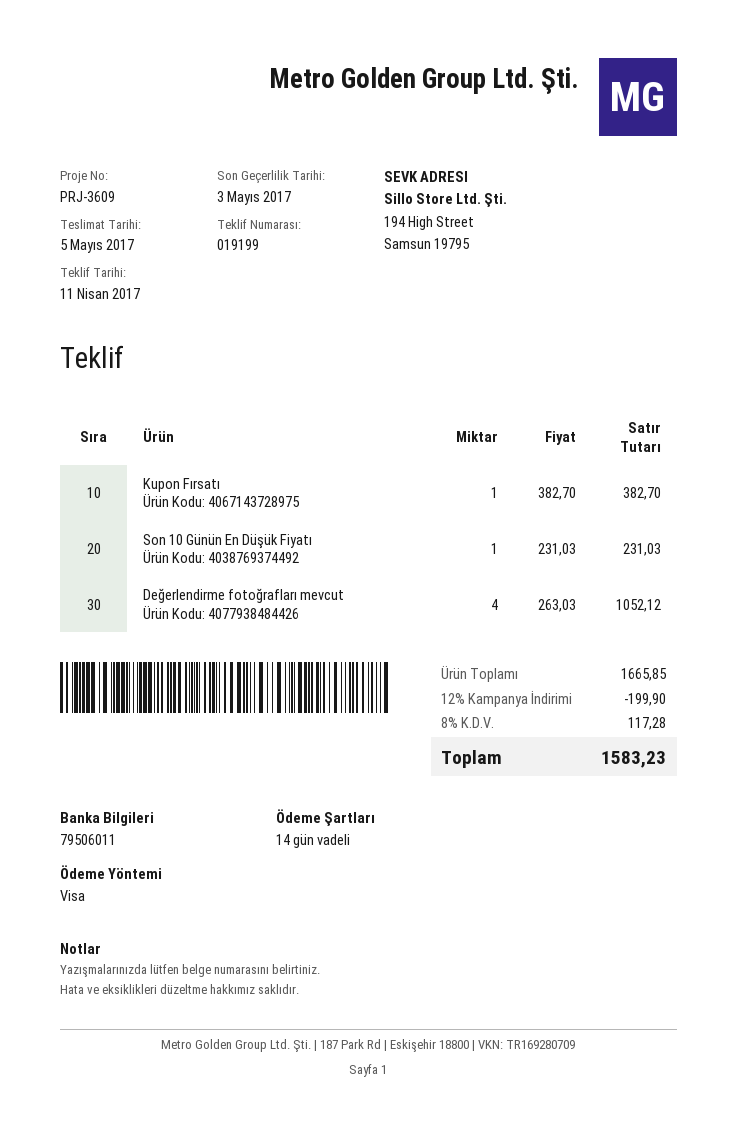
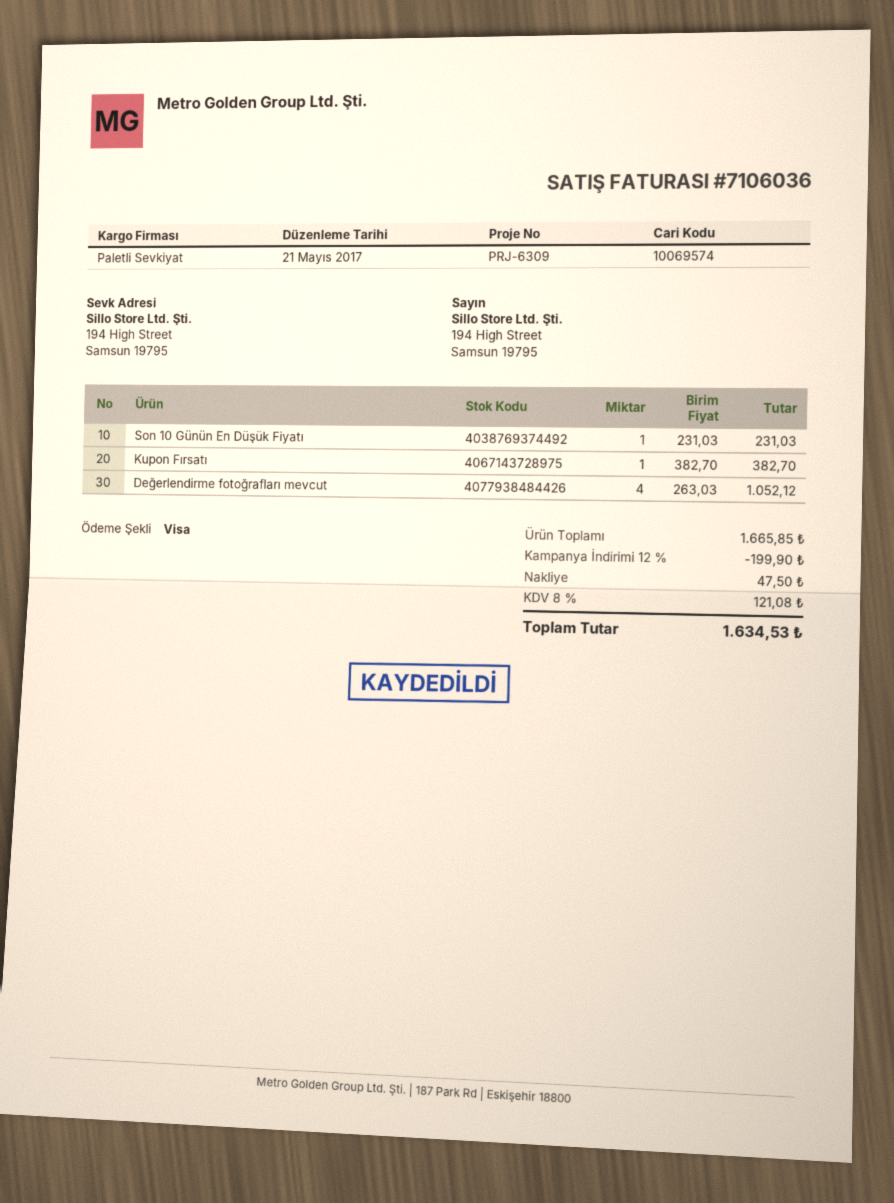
reference: PRJ-3609 -> PRJ-6309
shipping: none -> 47.50
tax: 8% = 117.28 -> 8% = 121.08
total: 1583.23 -> 1634.53

